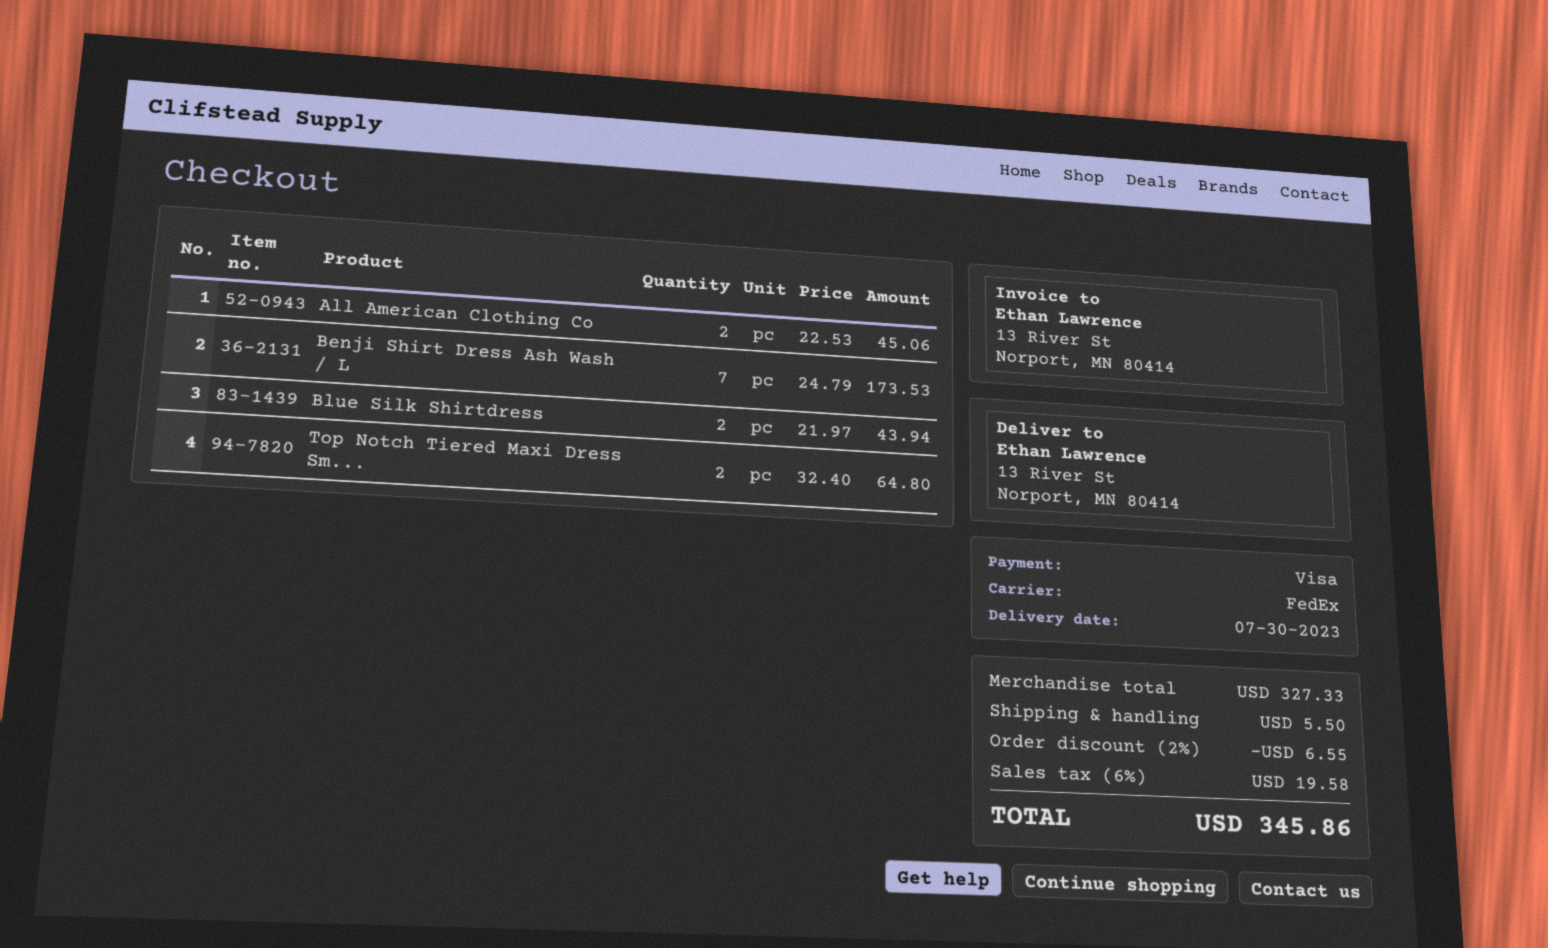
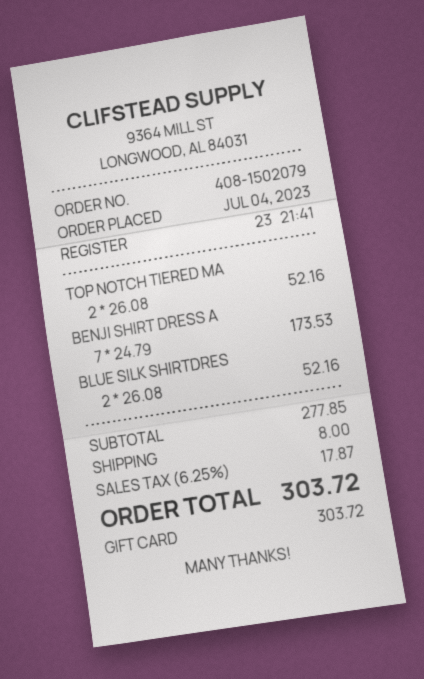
payment method: Visa -> gift card
All American Clothing Co: 2 x 22.53 = 45.06 -> none
Blue Silk Shirtdress: 2 x 21.97 = 43.94 -> 2 x 26.08 = 52.16
Top Notch Tiered Maxi Dress Sm...: 2 x 32.40 = 64.80 -> 2 x 26.08 = 52.16
subtotal: 327.33 -> 277.85
discount: 2% = 6.55 -> none
shipping: 5.50 -> 8.00
tax: 6% = 19.58 -> 6.25% = 17.87
total: 345.86 -> 303.72

